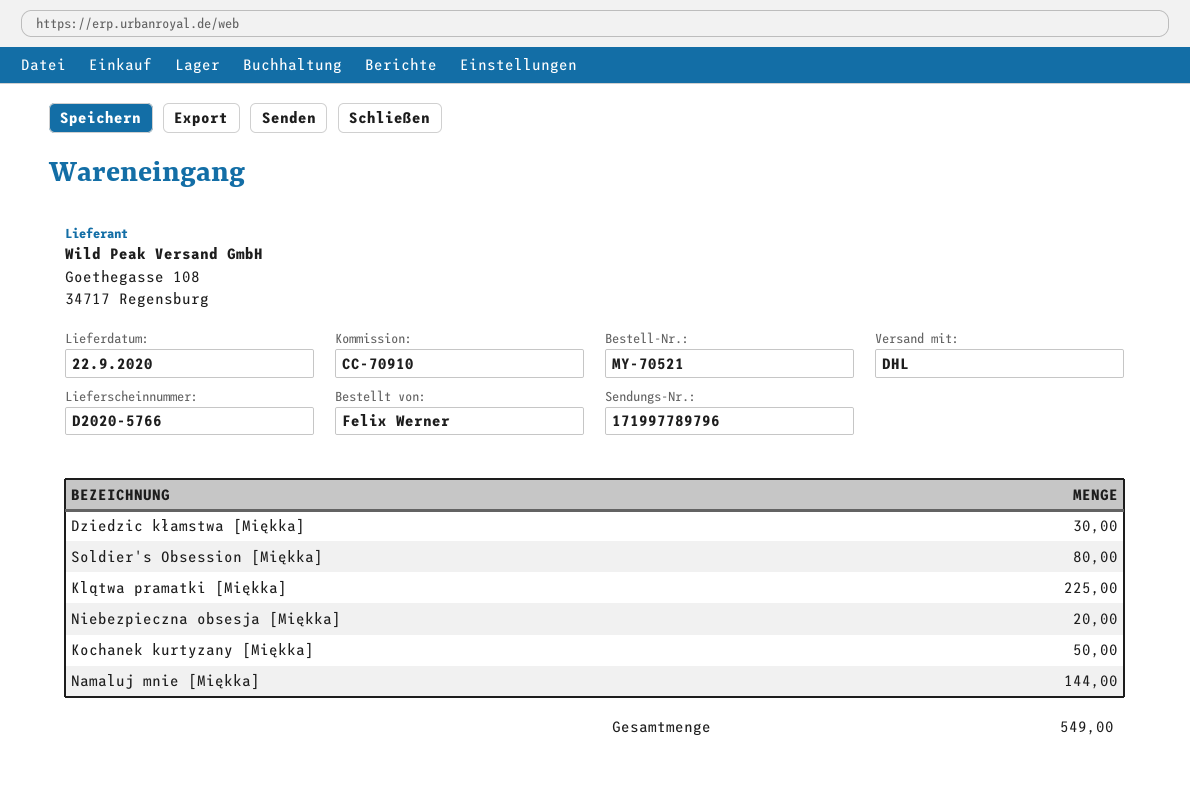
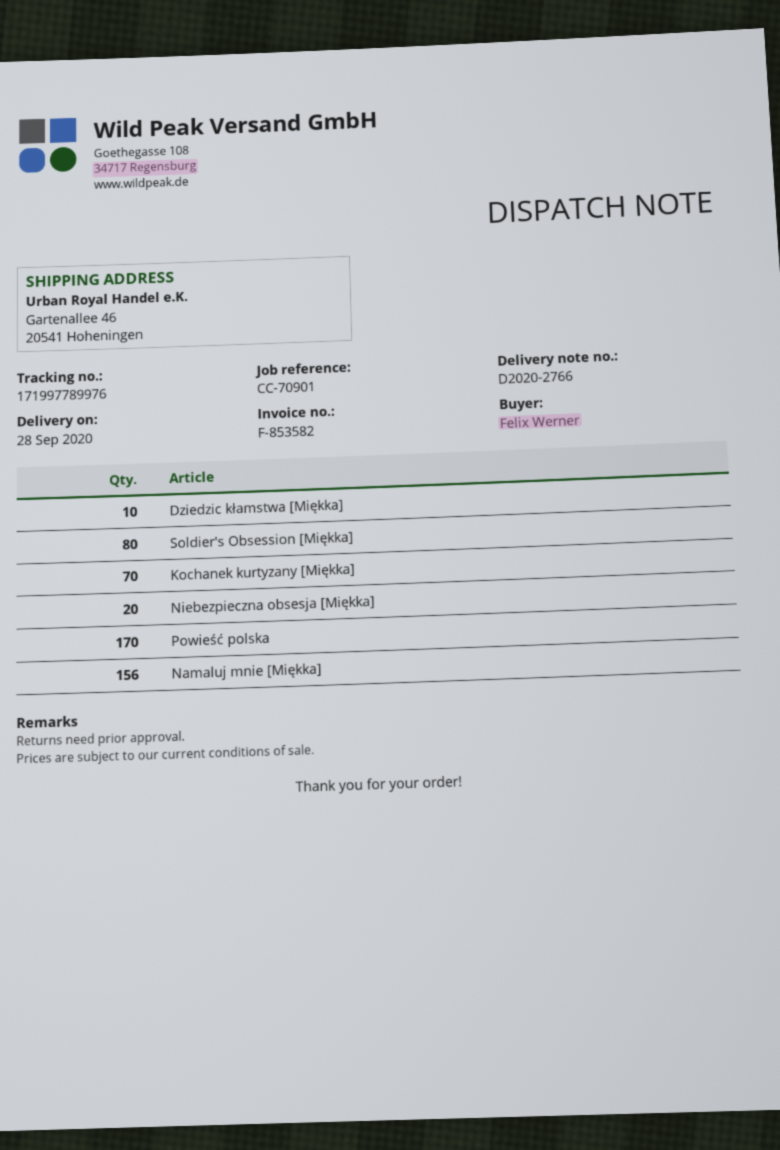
delivery note number: D2020-5766 -> D2020-2766
delivery date: 2020-09-22 -> 2020-09-28
reference: CC-70910 -> CC-70901
tracking number: 171997789796 -> 171997789976
Dziedzic kłamstwa [Miękka]: 30 -> 10
Klątwa pramatki [Miękka]: 225 -> none
Kochanek kurtyzany [Miękka]: 50 -> 70
Namaluj mnie [Miękka]: 144 -> 156
Powieść polska: none -> 170

